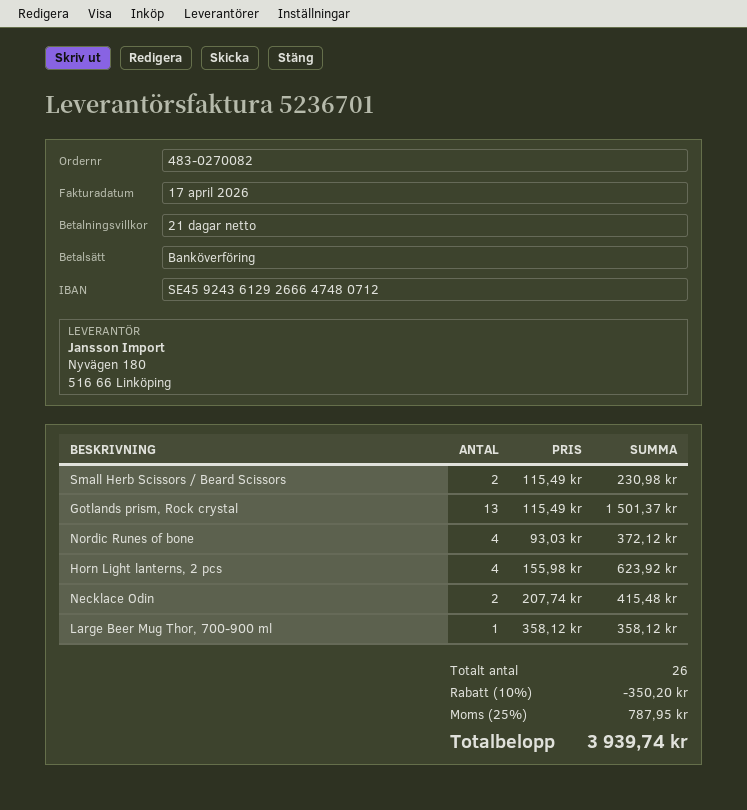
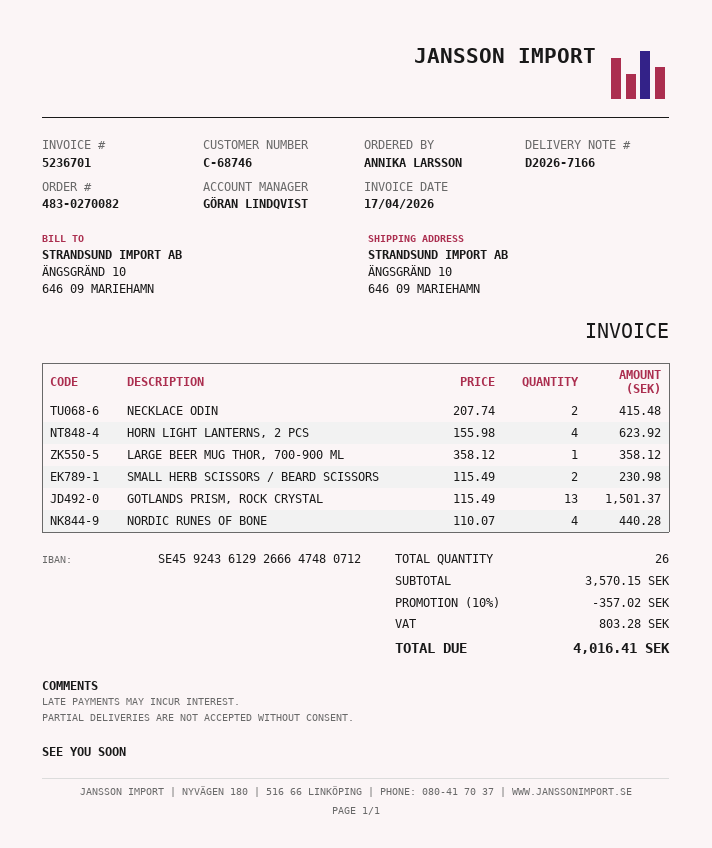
Nordic Runes of bone: 4 x 93.03 = 372.12 -> 4 x 110.07 = 440.28
discount: 10% = 350.20 -> 10% = 357.02
tax: 787.95 -> 803.28
total: 3939.74 -> 4016.41

